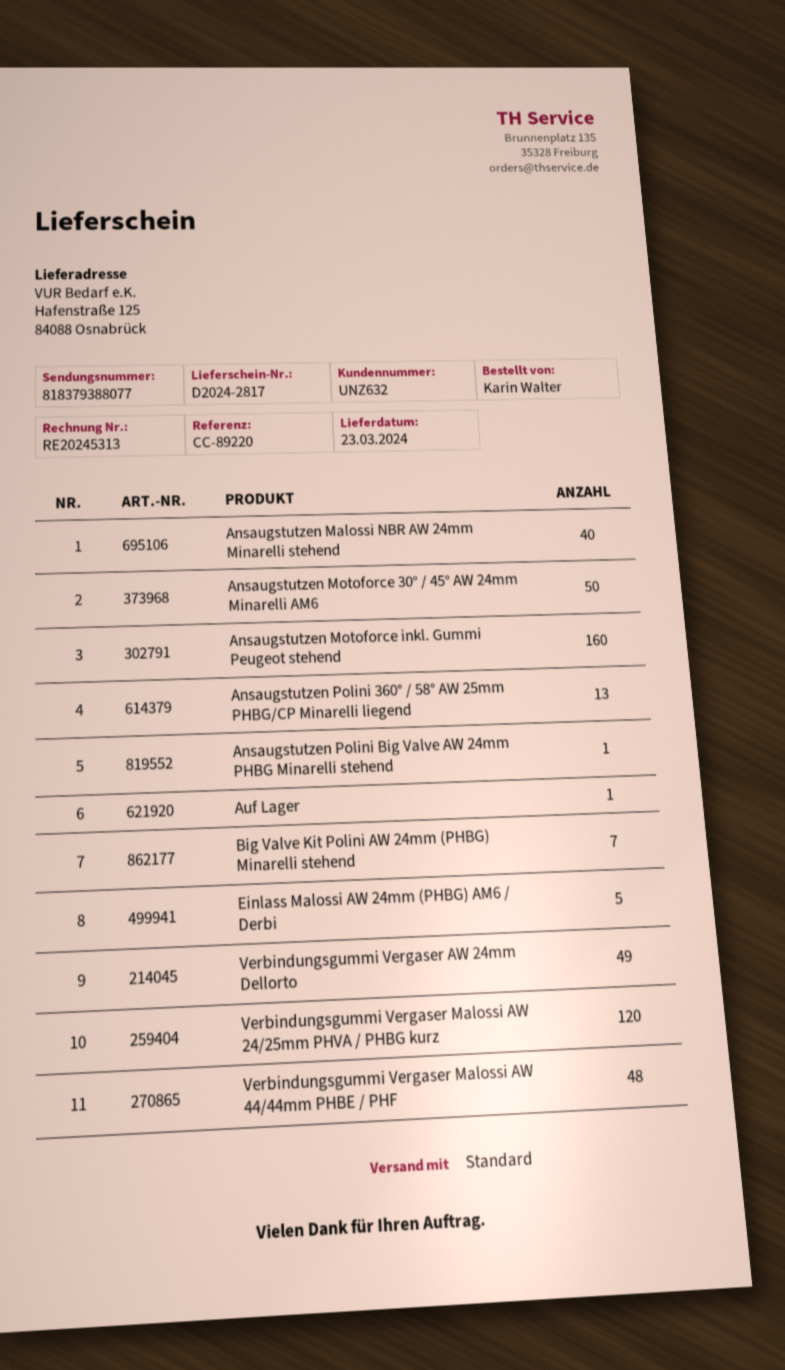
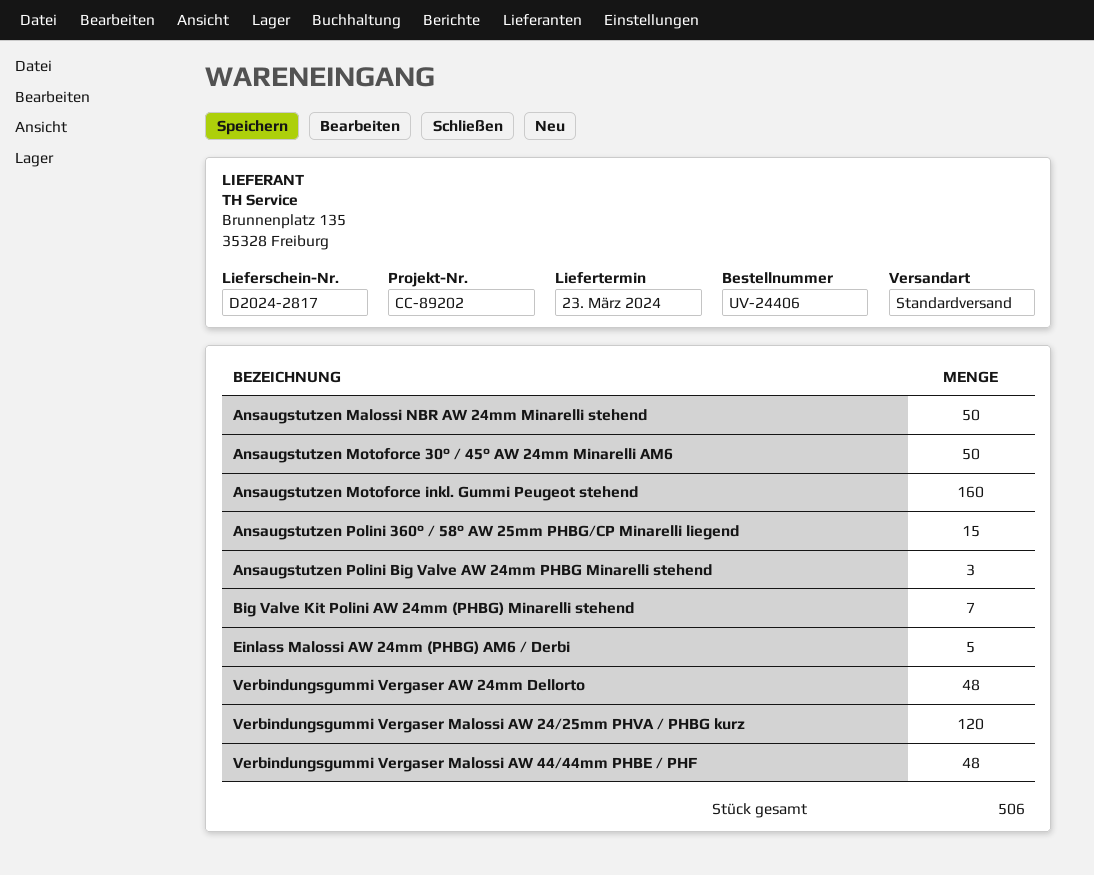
reference: CC-89220 -> CC-89202
Ansaugstutzen Malossi NBR AW 24mm Minarelli stehend: 40 -> 50
Ansaugstutzen Polini 360° / 58° AW 25mm PHBG/CP Minarelli liegend: 13 -> 15
Ansaugstutzen Polini Big Valve AW 24mm PHBG Minarelli stehend: 1 -> 3
Auf Lager: 1 -> none
Verbindungsgummi Vergaser AW 24mm Dellorto: 49 -> 48

